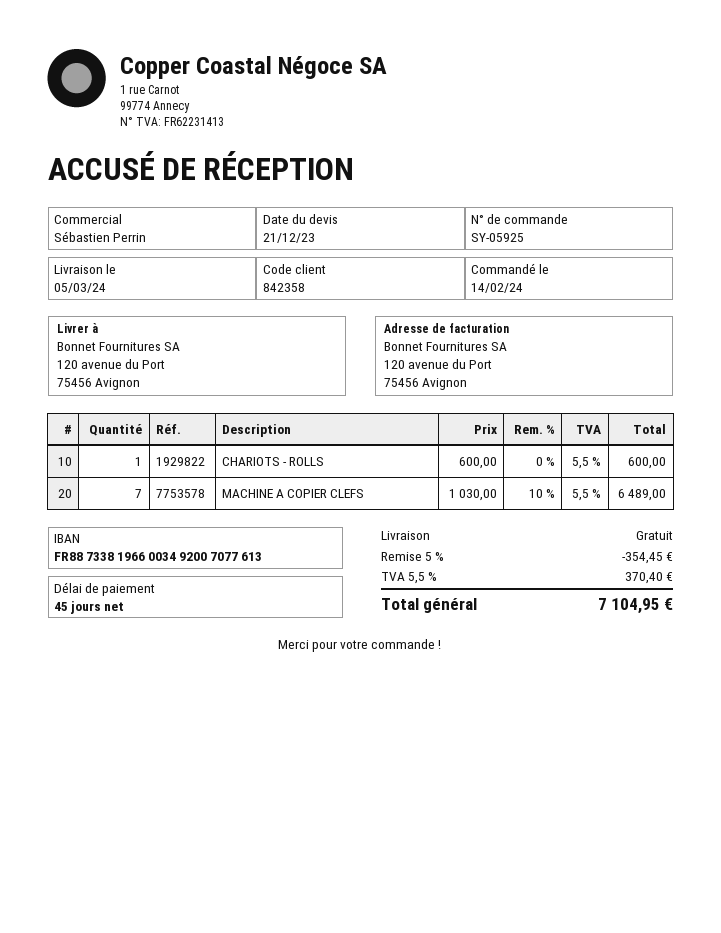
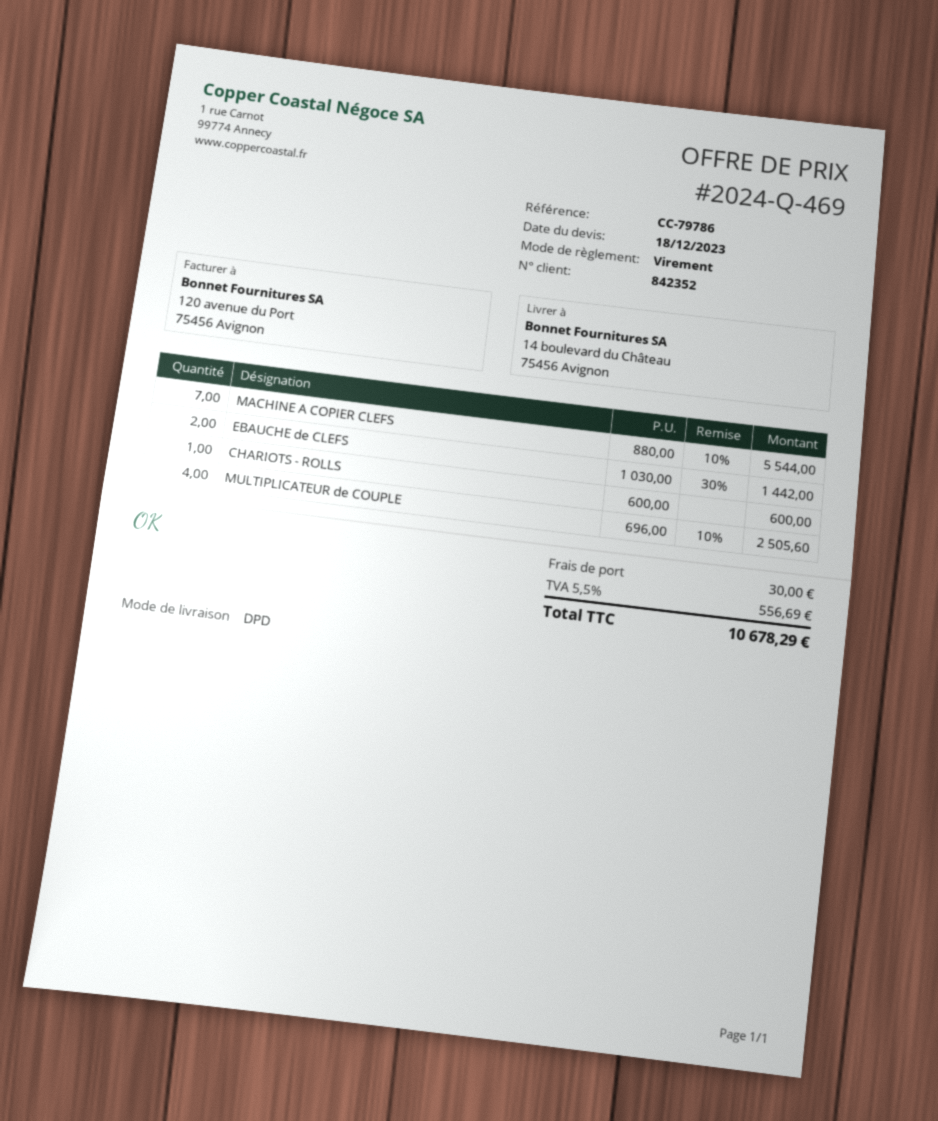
quote date: 2023-12-21 -> 2023-12-18
customer number: 842358 -> 842352
ship to: 120 avenue du Port, 75456 Avignon -> 14 boulevard du Château, 75456 Avignon
MACHINE A COPIER CLEFS: 7 x 1030.00 - 10% = 6489.00 -> 7 x 880.00 - 10% = 5544.00
EBAUCHE de CLEFS: none -> 2 x 1030.00 - 30% = 1442.00
MULTIPLICATEUR de COUPLE: none -> 4 x 696.00 - 10% = 2505.60
discount: 5% = 354.45 -> none
shipping: 0.00 -> 30.00
tax: 5.5% = 370.40 -> 5.5% = 556.69
total: 7104.95 -> 10678.29

